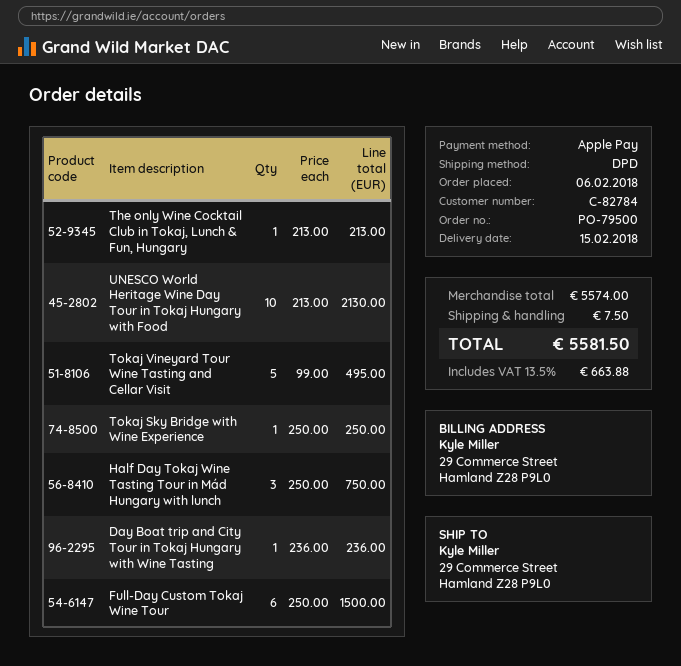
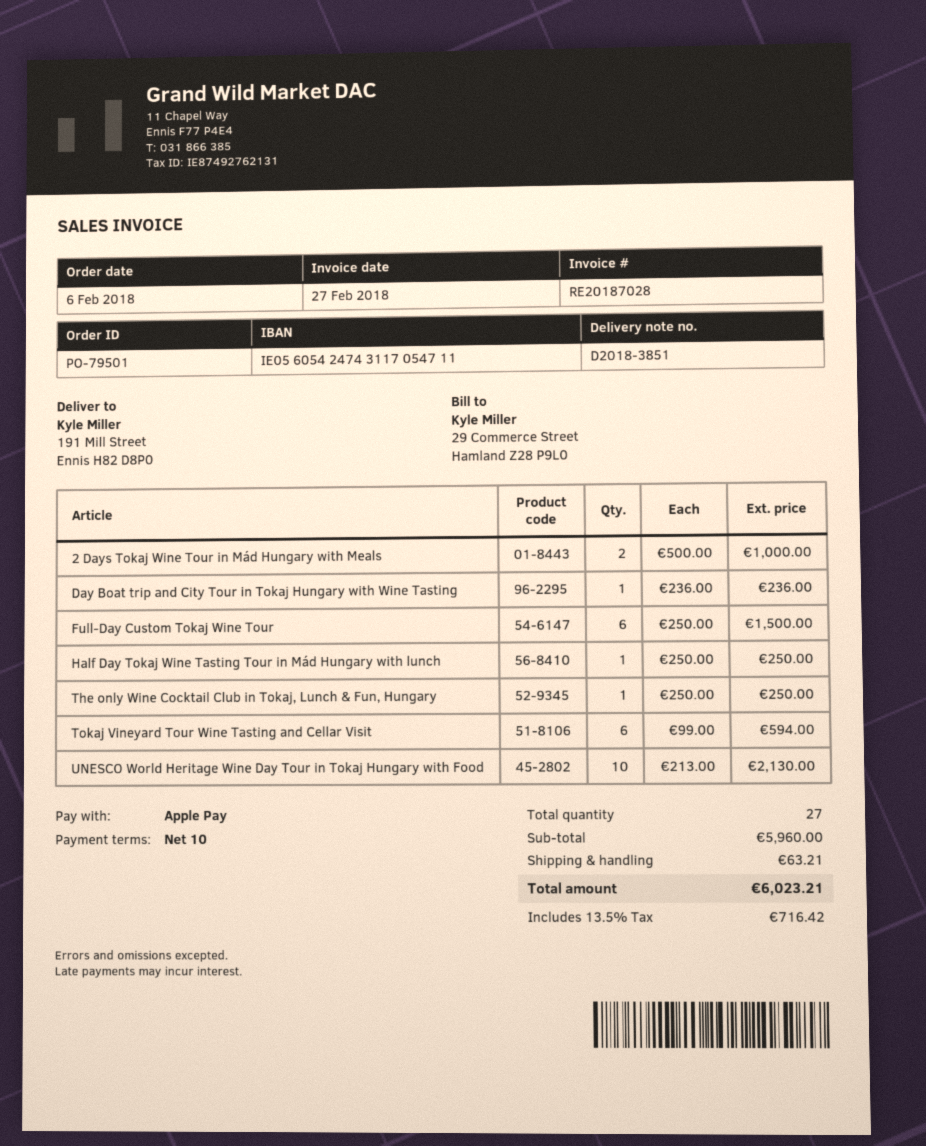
order number: PO-79500 -> PO-79501
ship to: 29 Commerce Street, Hamland Z28 P9L0 -> 191 Mill Street, Ennis H82 D8P0
The only Wine Cocktail Club in Tokaj, Lunch & Fun, Hungary: 1 x 213.00 = 213.00 -> 1 x 250.00 = 250.00
Tokaj Vineyard Tour Wine Tasting and Cellar Visit: 5 x 99.00 = 495.00 -> 6 x 99.00 = 594.00
Tokaj Sky Bridge with Wine Experience: 1 x 250.00 = 250.00 -> none
Half Day Tokaj Wine Tasting Tour in Mád Hungary with lunch: 3 x 250.00 = 750.00 -> 1 x 250.00 = 250.00
2 Days Tokaj Wine Tour in Mád Hungary with Meals: none -> 2 x 500.00 = 1000.00
subtotal: 5574.00 -> 5960.00
shipping: 7.50 -> 63.21
tax: 13.5% = 663.88 -> 13.5% = 716.42
total: 5581.50 -> 6023.21

